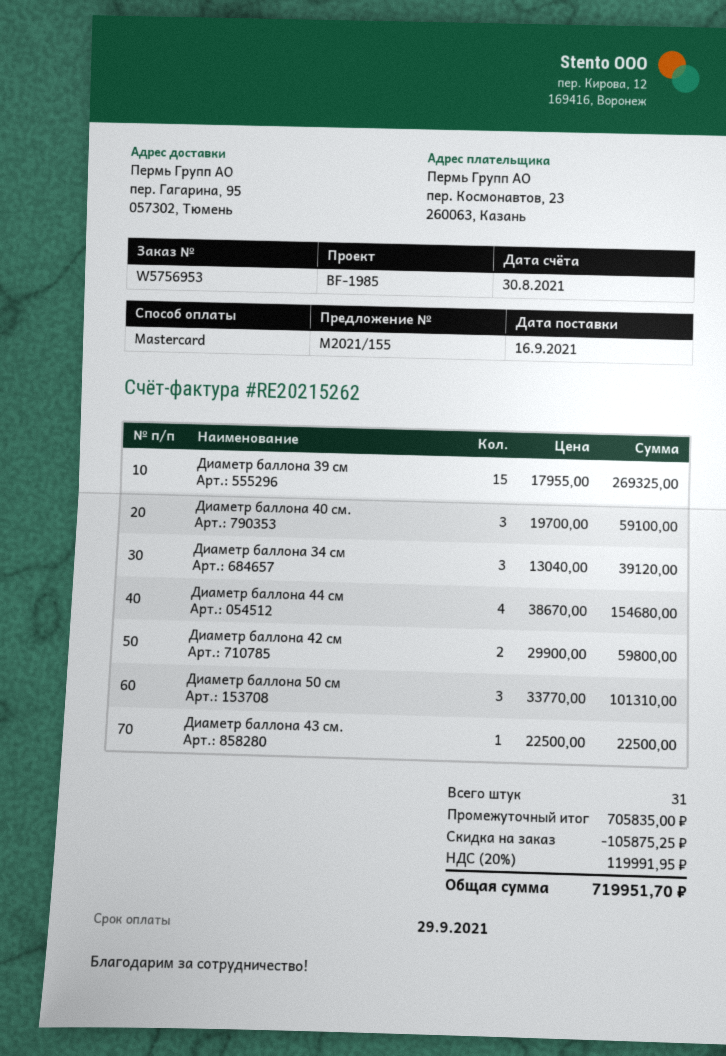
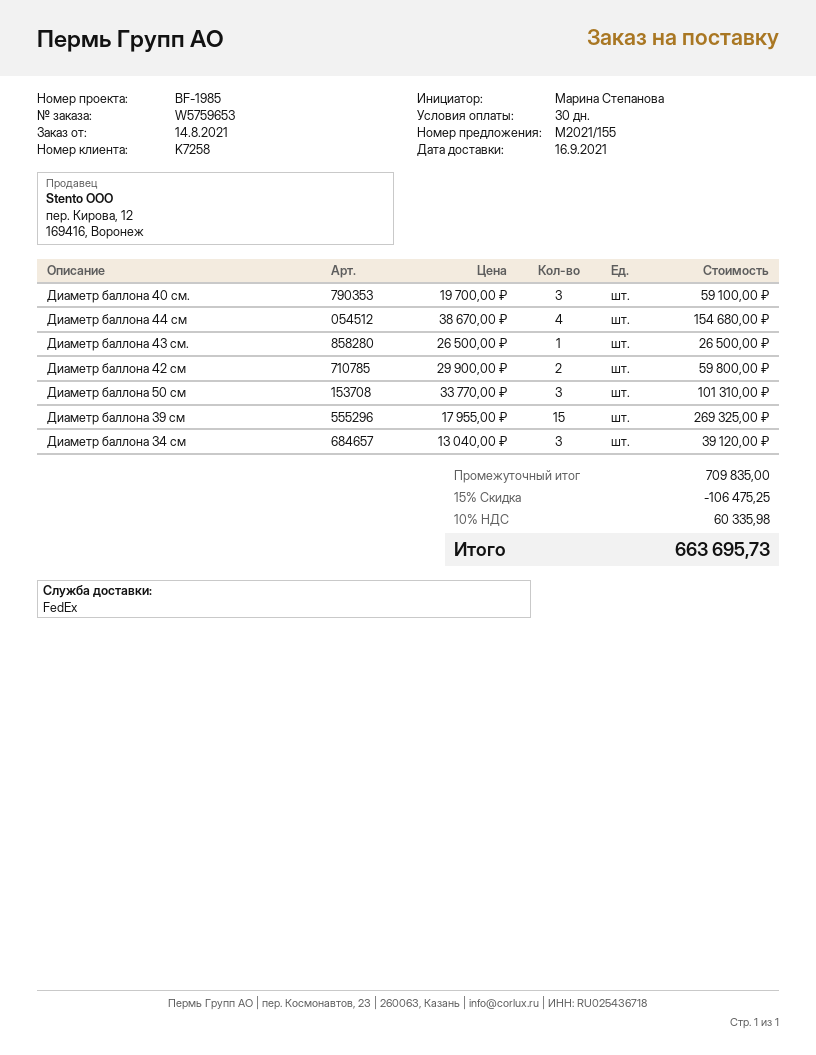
order number: W5756953 -> W5759653
Диаметр баллона 43 см.: 1 x 22500.00 = 22500.00 -> 1 x 26500.00 = 26500.00
subtotal: 705835.00 -> 709835.00
discount: 105875.25 -> 106475.25
tax: 20% = 119991.95 -> 10% = 60335.98
total: 719951.70 -> 663695.73

